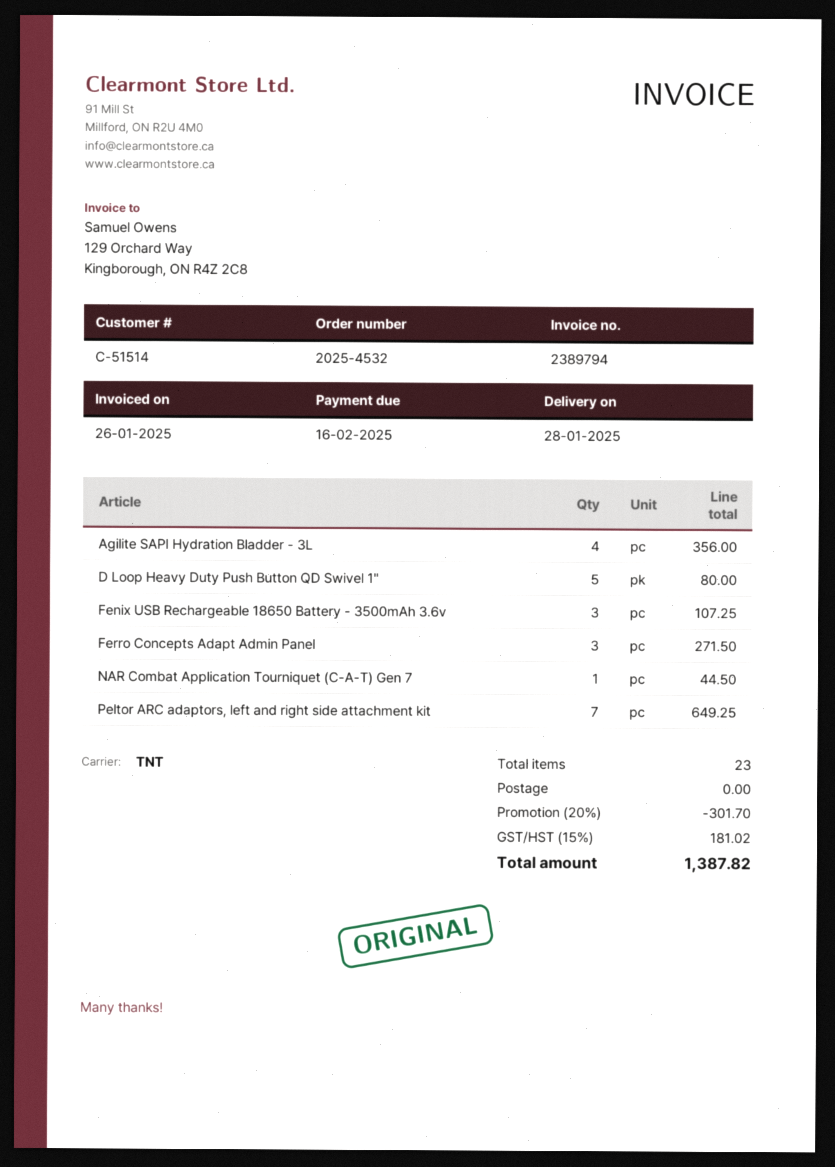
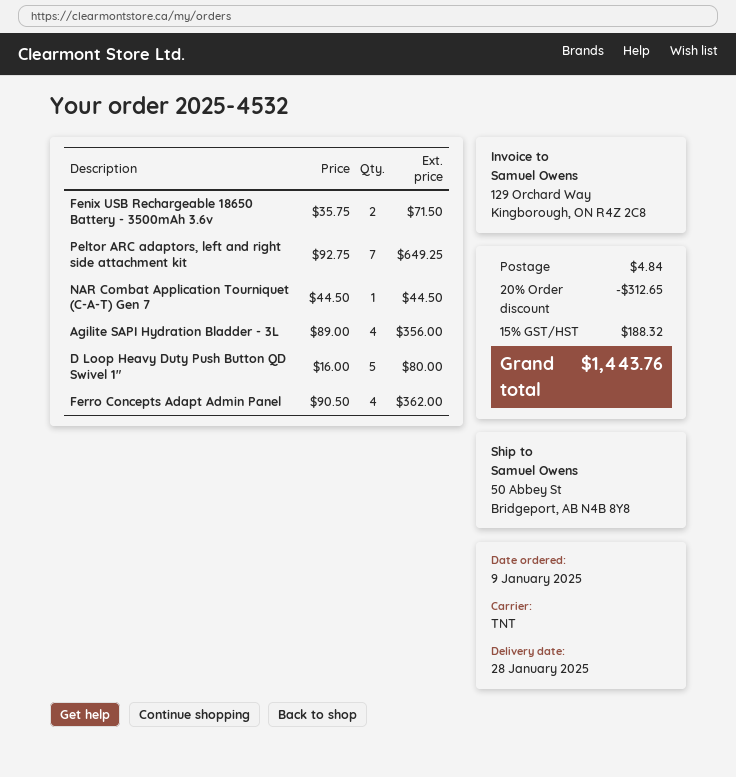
Fenix USB Rechargeable 18650 Battery - 3500mAh 3.6v: 3 for 107.25 -> 2 for 71.50
Ferro Concepts Adapt Admin Panel: 3 for 271.50 -> 4 for 362.00
discount: 20% = 301.70 -> 20% = 312.65
shipping: 0.00 -> 4.84
tax: 15% = 181.02 -> 15% = 188.32
total: 1387.82 -> 1443.76

